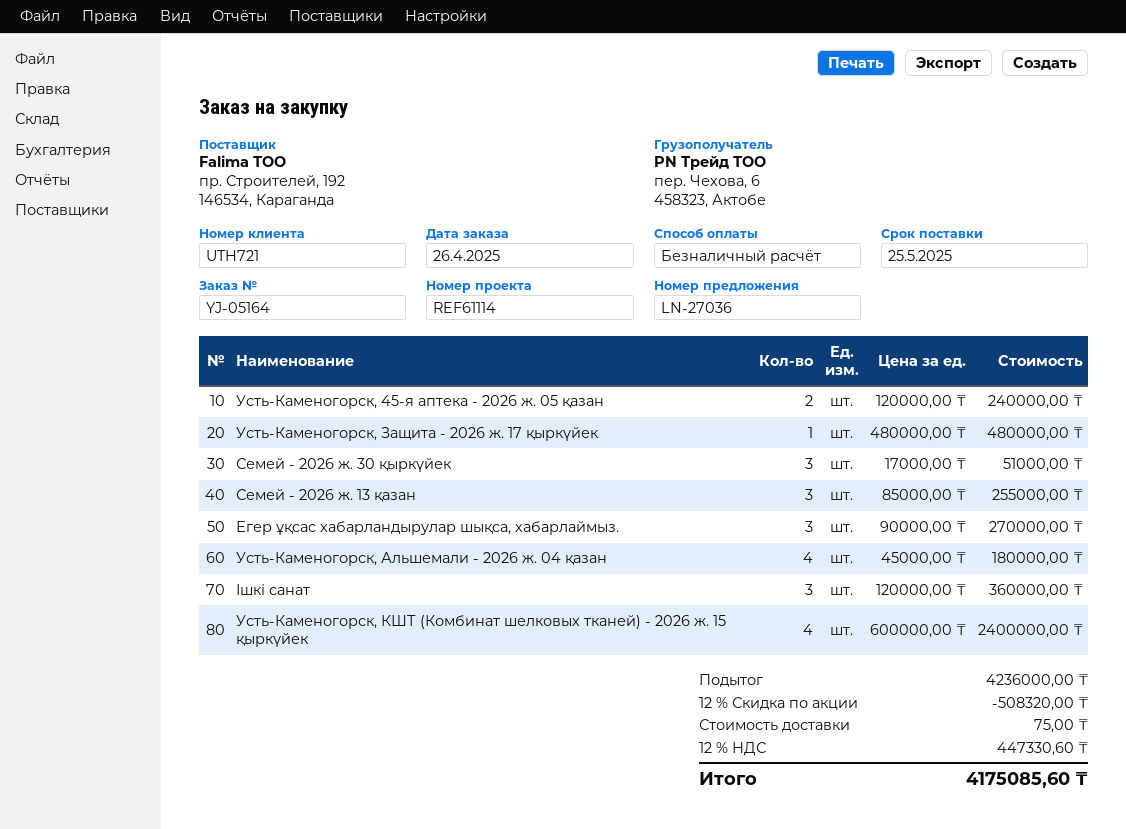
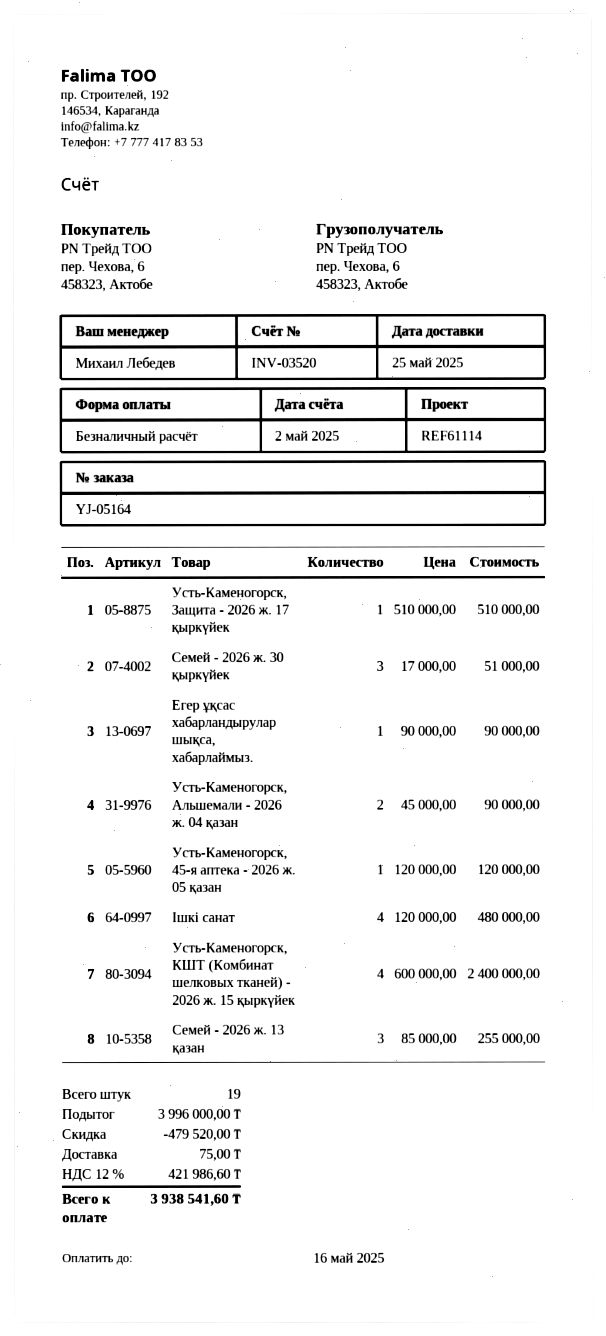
Усть-Каменогорск, 45-я аптека - 2026 ж. 05 қазан: 2 x 120000.00 = 240000.00 -> 1 x 120000.00 = 120000.00
Усть-Каменогорск, Защита - 2026 ж. 17 қыркүйек: 1 x 480000.00 = 480000.00 -> 1 x 510000.00 = 510000.00
Егер ұқсас хабарландырулар шықса, хабарлаймыз.: 3 x 90000.00 = 270000.00 -> 1 x 90000.00 = 90000.00
Усть-Каменогорск, Альшемали - 2026 ж. 04 қазан: 4 x 45000.00 = 180000.00 -> 2 x 45000.00 = 90000.00
Ішкі санат: 3 x 120000.00 = 360000.00 -> 4 x 120000.00 = 480000.00
subtotal: 4236000.00 -> 3996000.00
discount: 508320.00 -> 479520.00
tax: 12% = 447330.60 -> 12% = 421986.60
total: 4175085.60 -> 3938541.60

